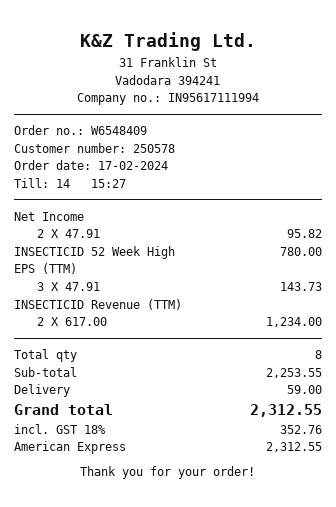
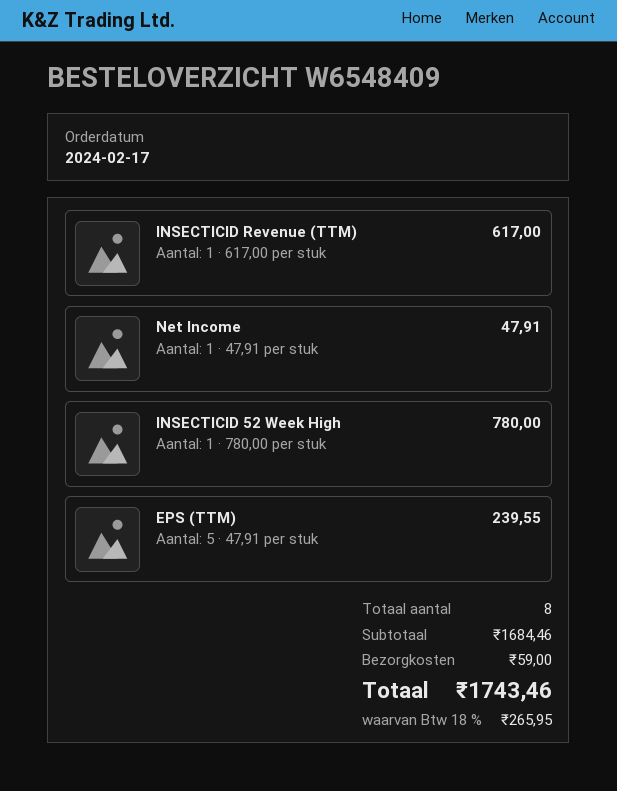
Net Income: 2 x 47.91 = 95.82 -> 1 x 47.91 = 47.91
EPS (TTM): 3 x 47.91 = 143.73 -> 5 x 47.91 = 239.55
INSECTICID Revenue (TTM): 2 x 617.00 = 1234.00 -> 1 x 617.00 = 617.00
subtotal: 2253.55 -> 1684.46
tax: 18% = 352.76 -> 18% = 265.95
total: 2312.55 -> 1743.46

